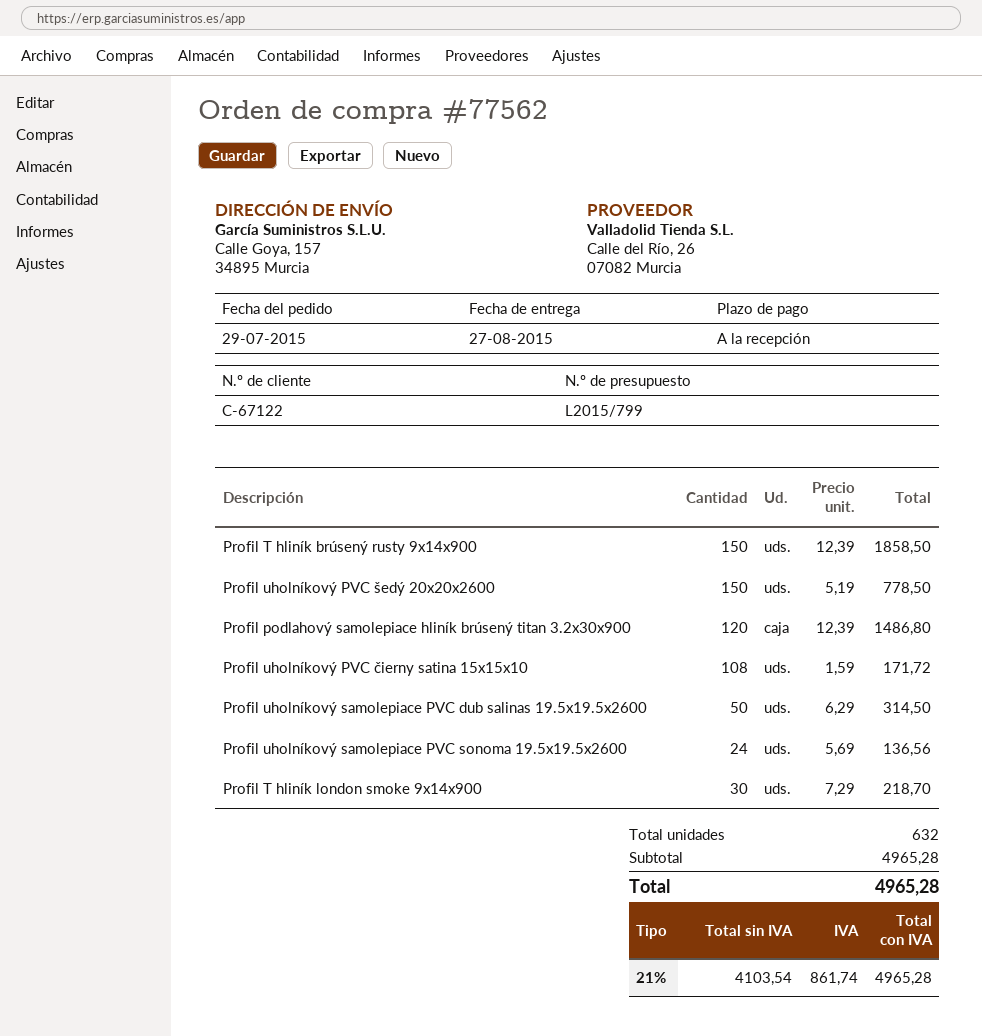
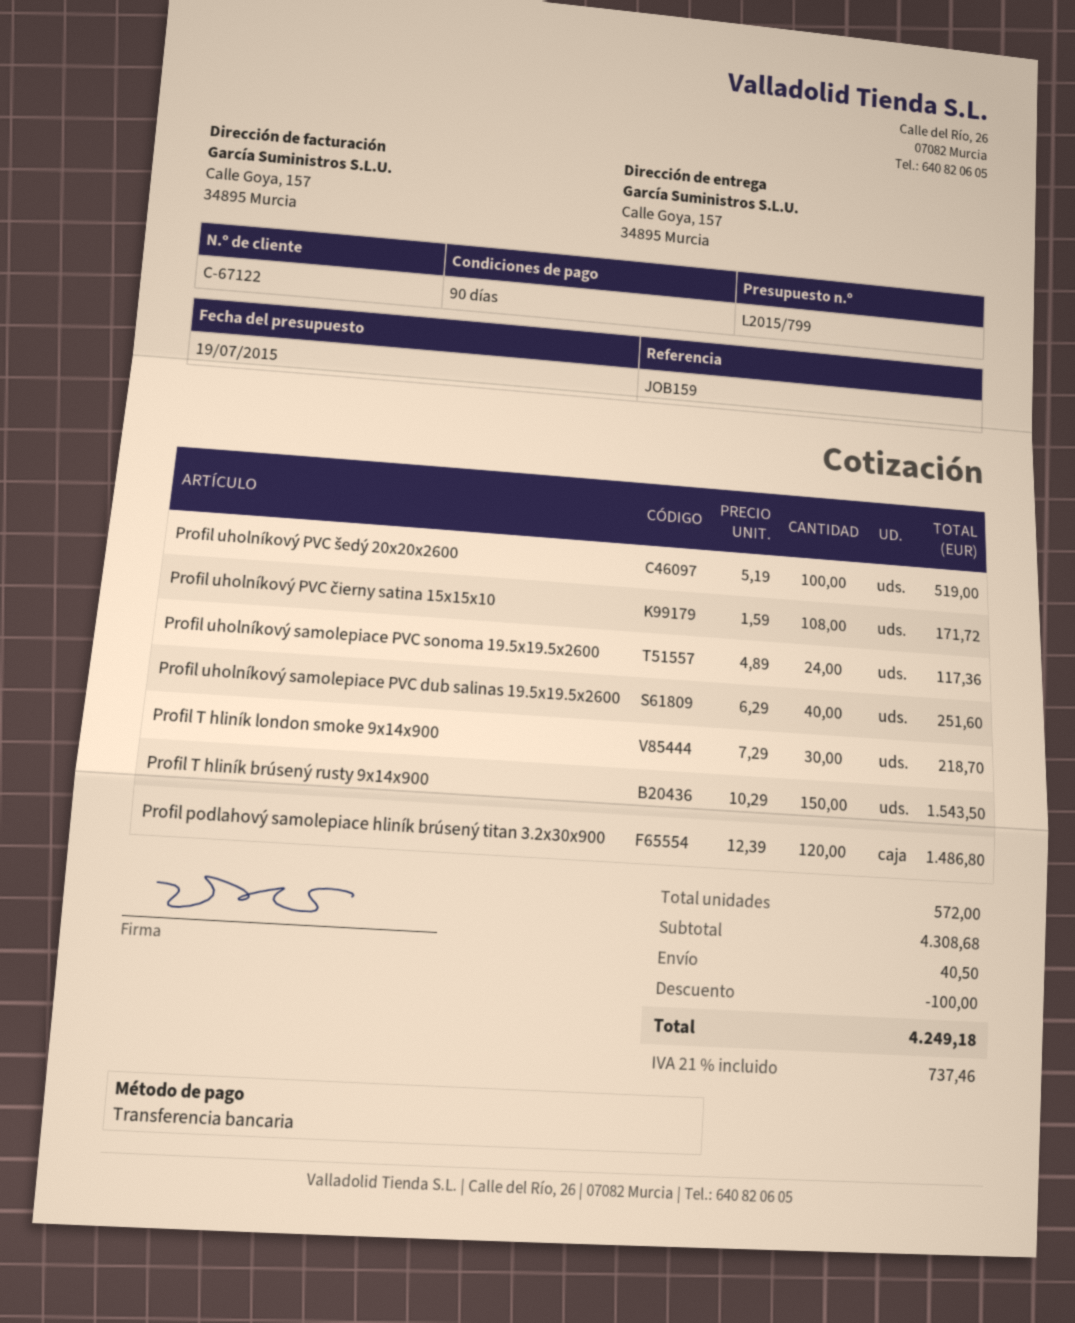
payment terms: on receipt -> 90 days
Profil T hliník brúsený rusty 9x14x900: 150 x 12.39 = 1858.50 -> 150 x 10.29 = 1543.50
Profil uholníkový PVC šedý 20x20x2600: 150 x 5.19 = 778.50 -> 100 x 5.19 = 519.00
Profil uholníkový samolepiace PVC dub salinas 19.5x19.5x2600: 50 x 6.29 = 314.50 -> 40 x 6.29 = 251.60
Profil uholníkový samolepiace PVC sonoma 19.5x19.5x2600: 24 x 5.69 = 136.56 -> 24 x 4.89 = 117.36
total quantity: 632 -> 572
subtotal: 4965.28 -> 4308.68
discount: none -> 100.00
shipping: none -> 40.50
tax: 21% = 861.74 -> 21% = 737.46
total: 4965.28 -> 4249.18

